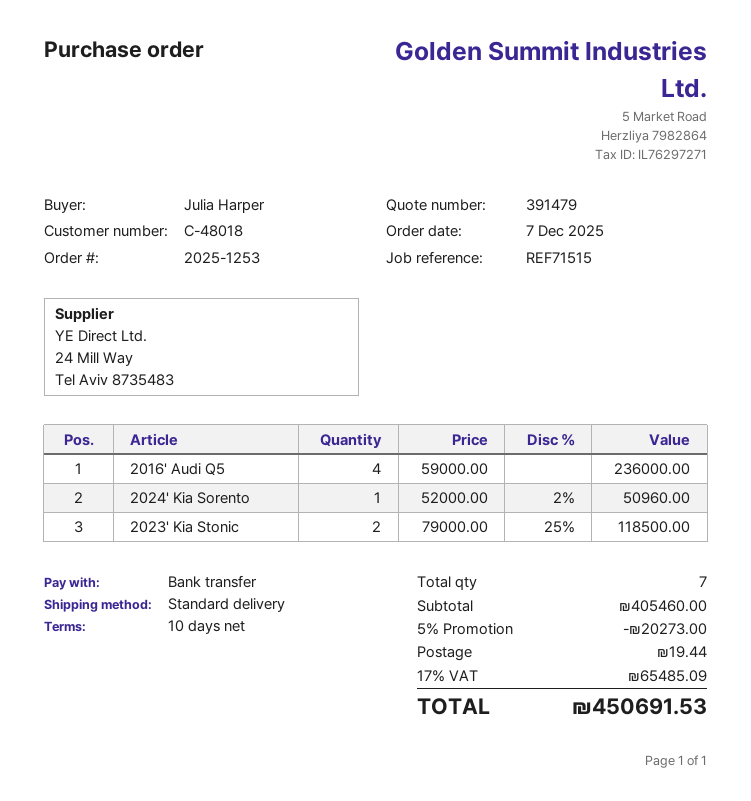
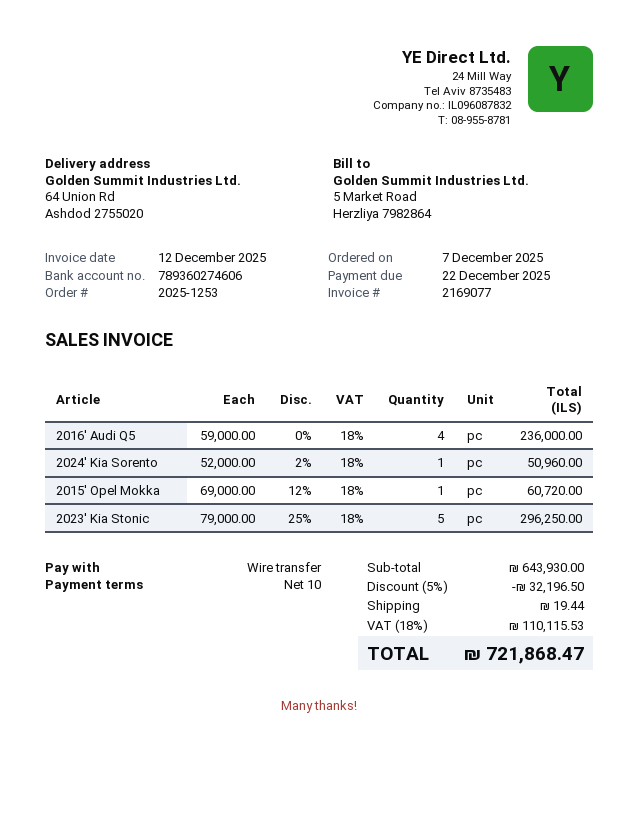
2023' Kia Stonic: 2 x 79000.00 - 25% = 118500.00 -> 5 x 79000.00 - 25% = 296250.00
2015' Opel Mokka: none -> 1 x 69000.00 - 12% = 60720.00
subtotal: 405460.00 -> 643930.00
discount: 5% = 20273.00 -> 5% = 32196.50
tax: 17% = 65485.09 -> 18% = 110115.53
total: 450691.53 -> 721868.47

